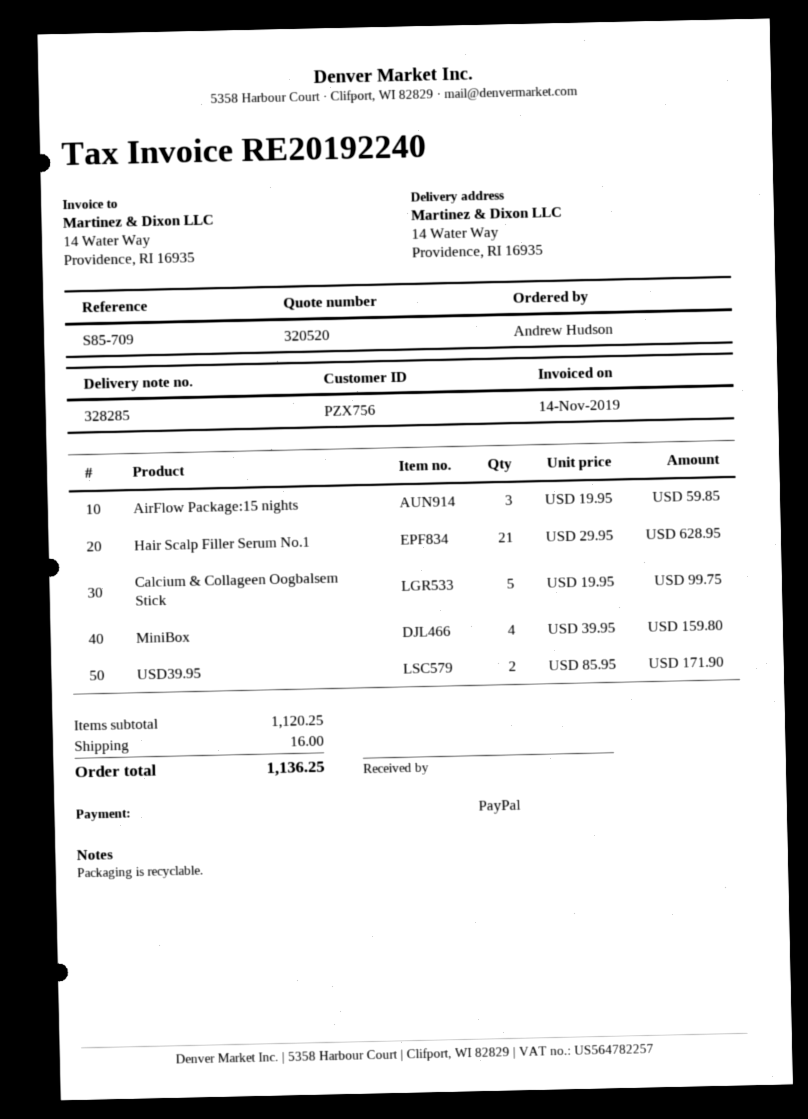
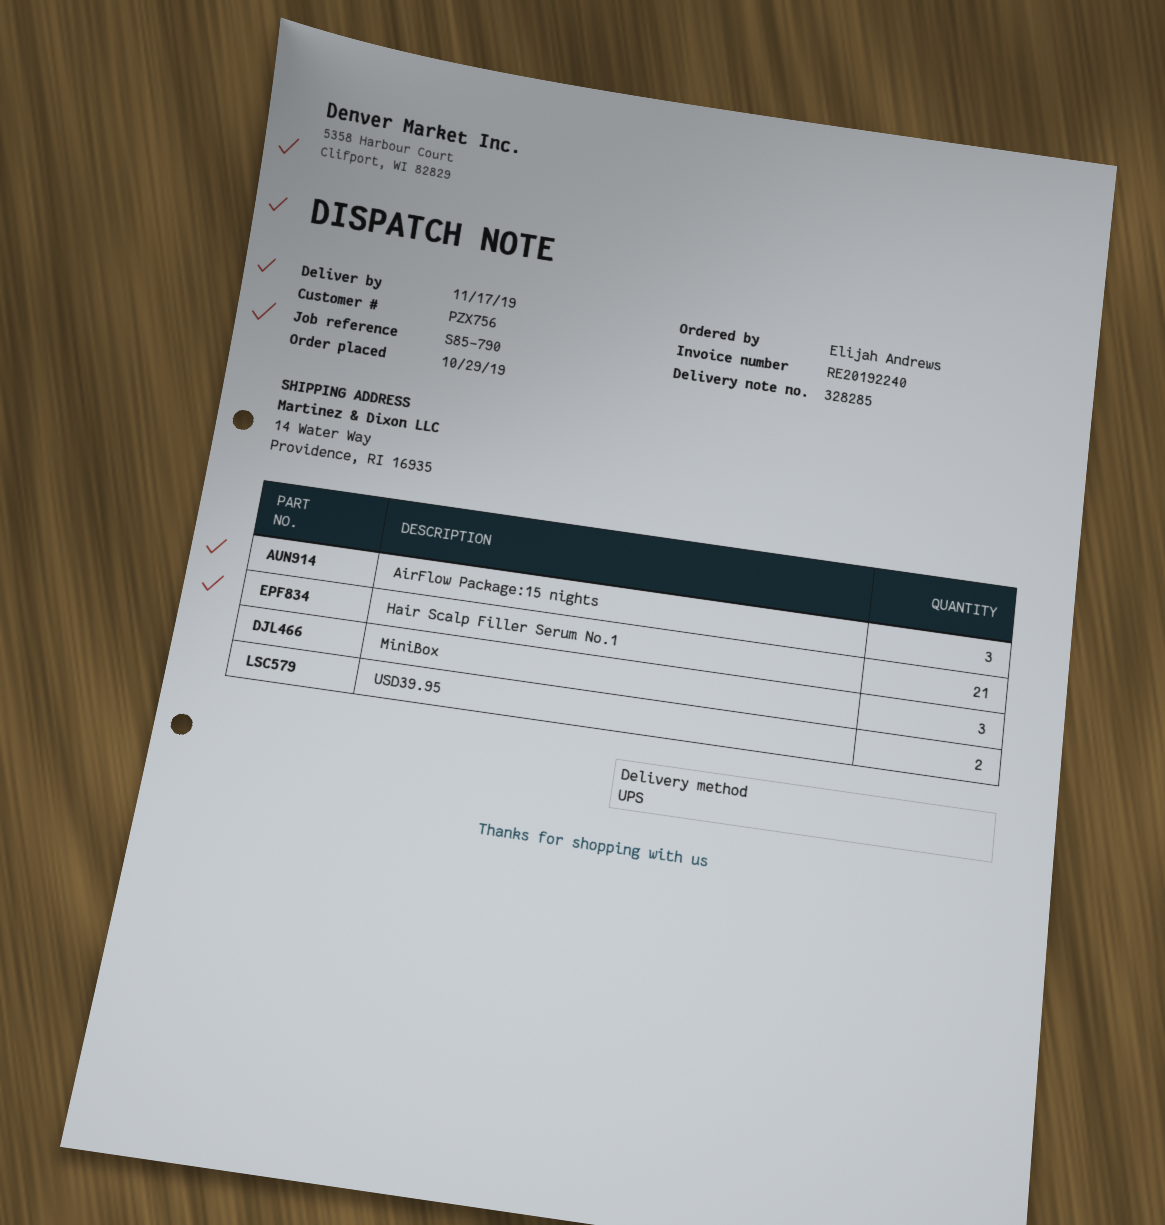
reference: S85-709 -> S85-790
ordered by: Andrew Hudson -> Elijah Andrews
Calcium & Collageen Oogbalsem Stick: 5 -> none
MiniBox: 4 -> 3

